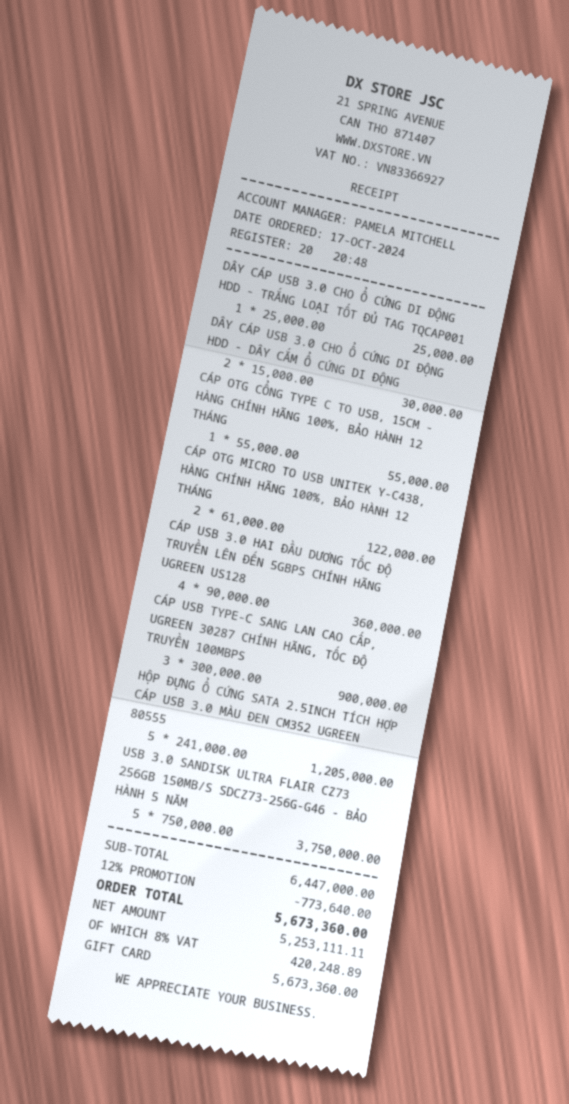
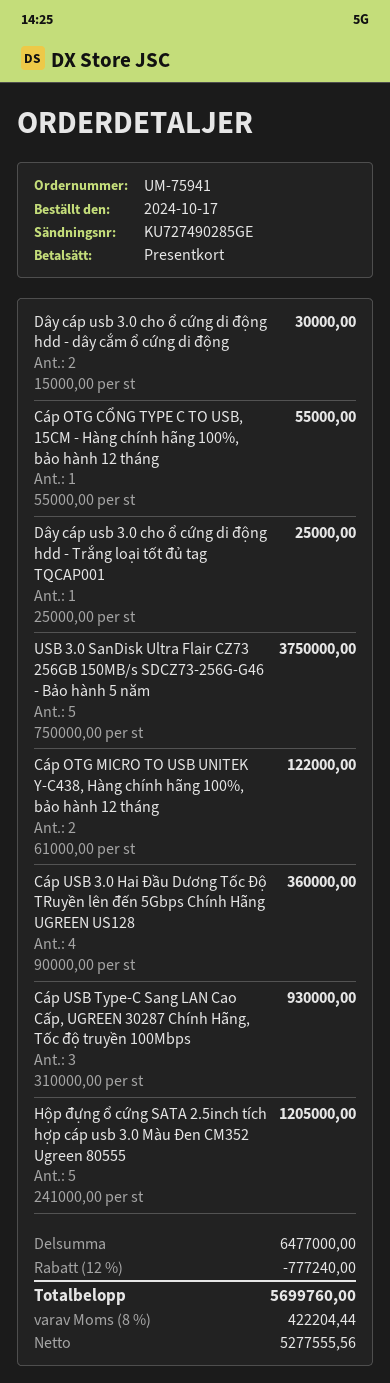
CÁP USB TYPE-C SANG LAN CAO CẤP, UGREEN 30287 CHÍNH HÃNG, TỐC ĐỘ TRUYỀN 100MBPS: 3 x 300000.00 = 900000.00 -> 3 x 310000.00 = 930000.00
subtotal: 6447000.00 -> 6477000.00
discount: 12% = 773640.00 -> 12% = 777240.00
net: 5253111.11 -> 5277555.56
tax: 8% = 420248.89 -> 8% = 422204.44
total: 5673360.00 -> 5699760.00

